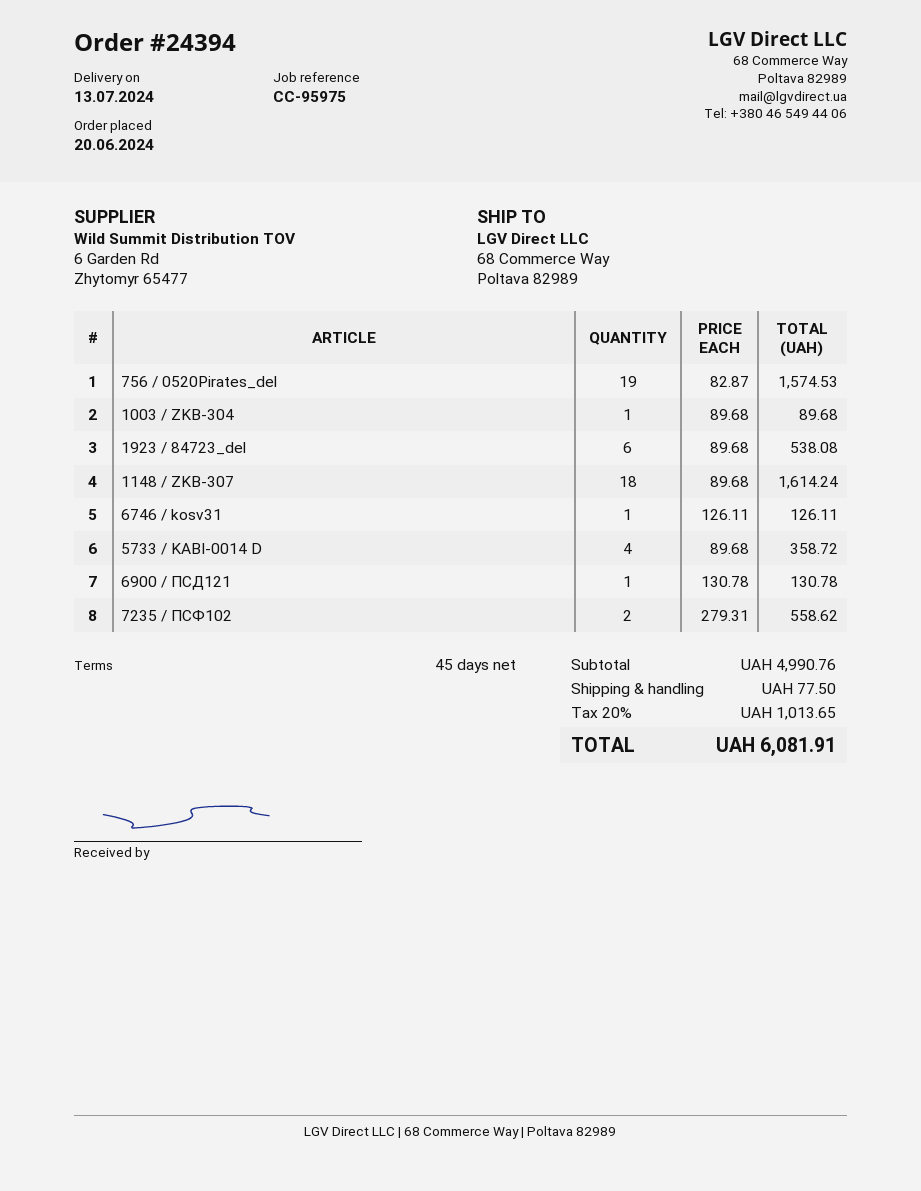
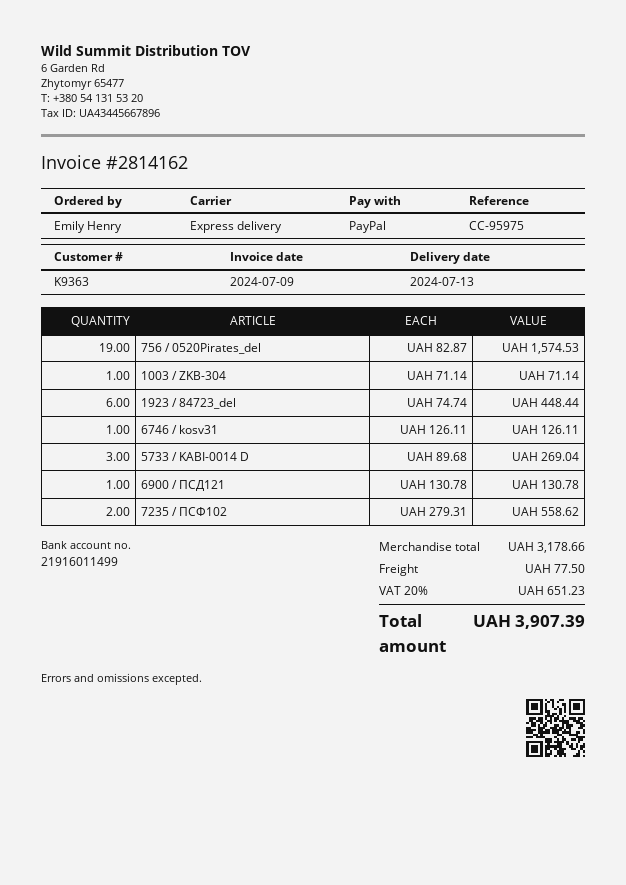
1003 / ZKB-304: 1 x 89.68 = 89.68 -> 1 x 71.14 = 71.14
1923 / 84723_del: 6 x 89.68 = 538.08 -> 6 x 74.74 = 448.44
1148 / ZKB-307: 18 x 89.68 = 1614.24 -> none
5733 / KABI-0014 D: 4 x 89.68 = 358.72 -> 3 x 89.68 = 269.04
subtotal: 4990.76 -> 3178.66
tax: 20% = 1013.65 -> 20% = 651.23
total: 6081.91 -> 3907.39

